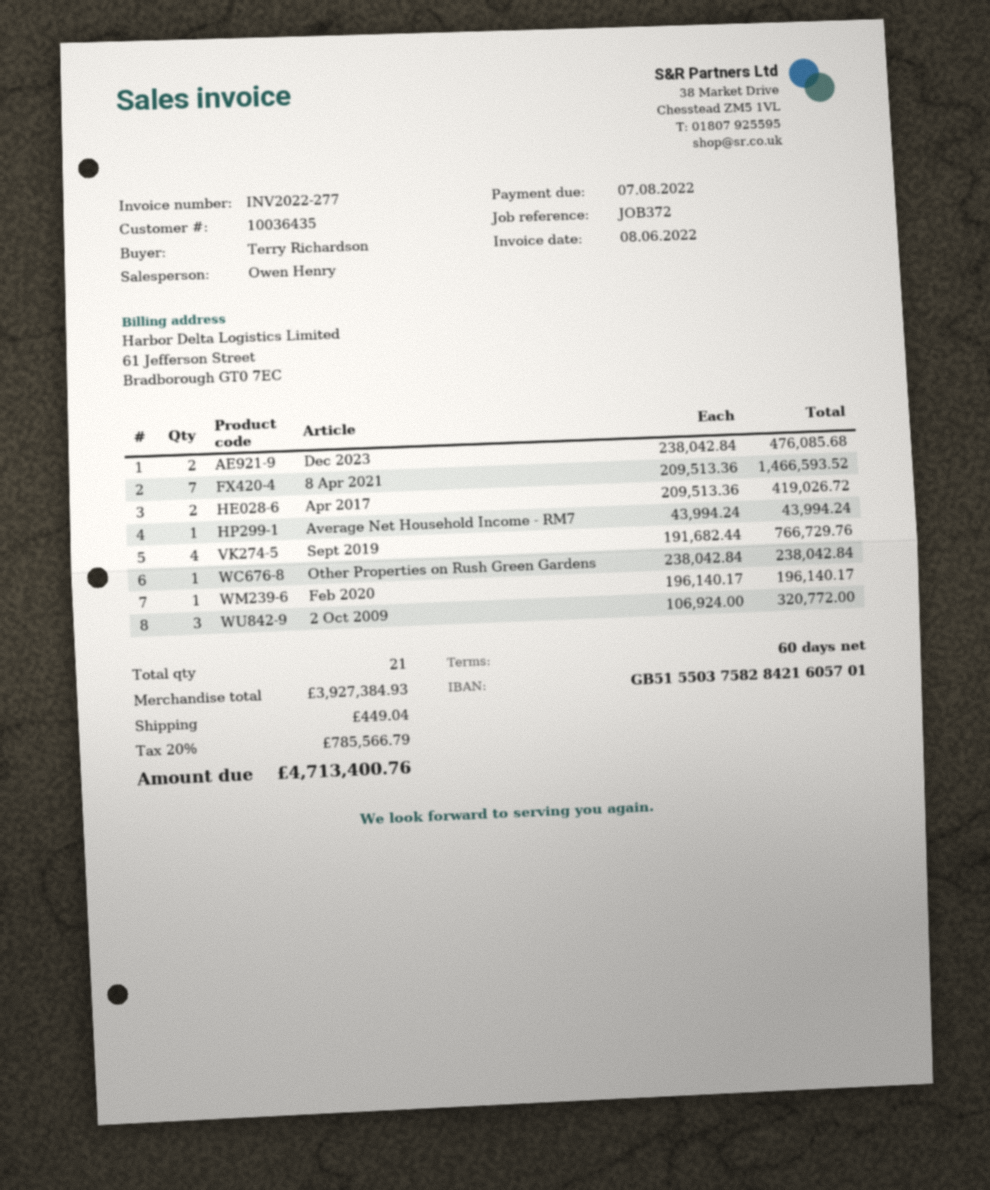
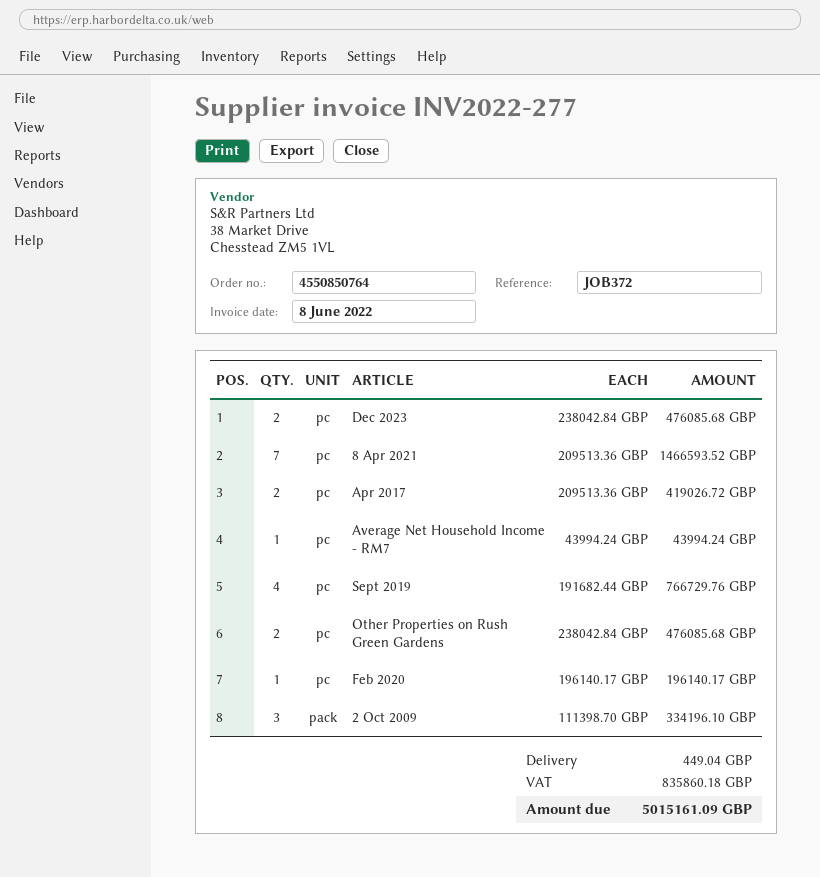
Other Properties on Rush Green Gardens: 1 x 238042.84 = 238042.84 -> 2 x 238042.84 = 476085.68
2 Oct 2009: 3 x 106924.00 = 320772.00 -> 3 x 111398.70 = 334196.10
tax: 785566.79 -> 835860.18
total: 4713400.76 -> 5015161.09

